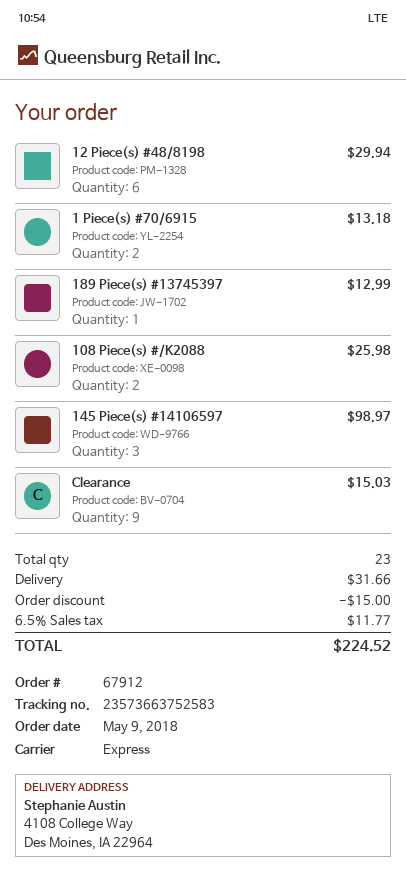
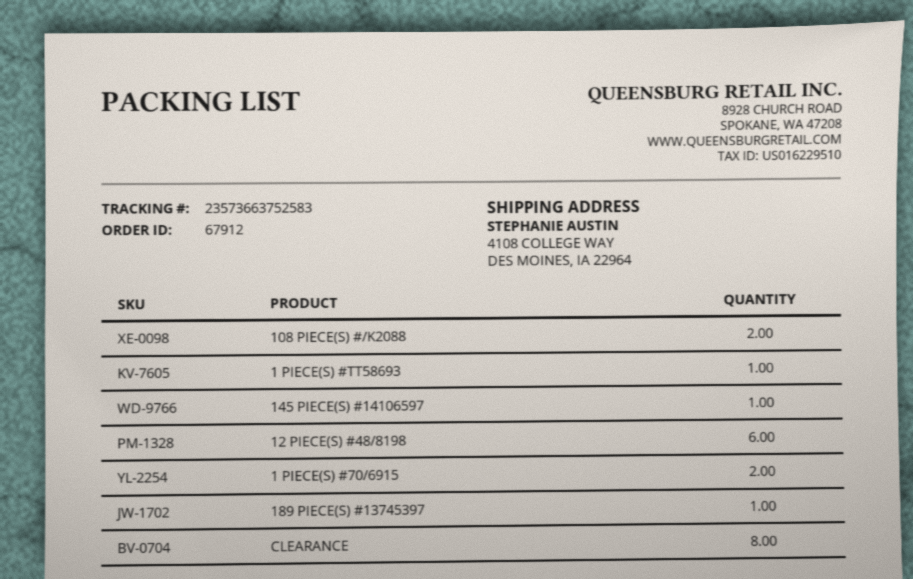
145 Piece(s) #14106597: 3 -> 1
Clearance: 9 -> 8
1 PIECE(S) #TT58693: none -> 1

